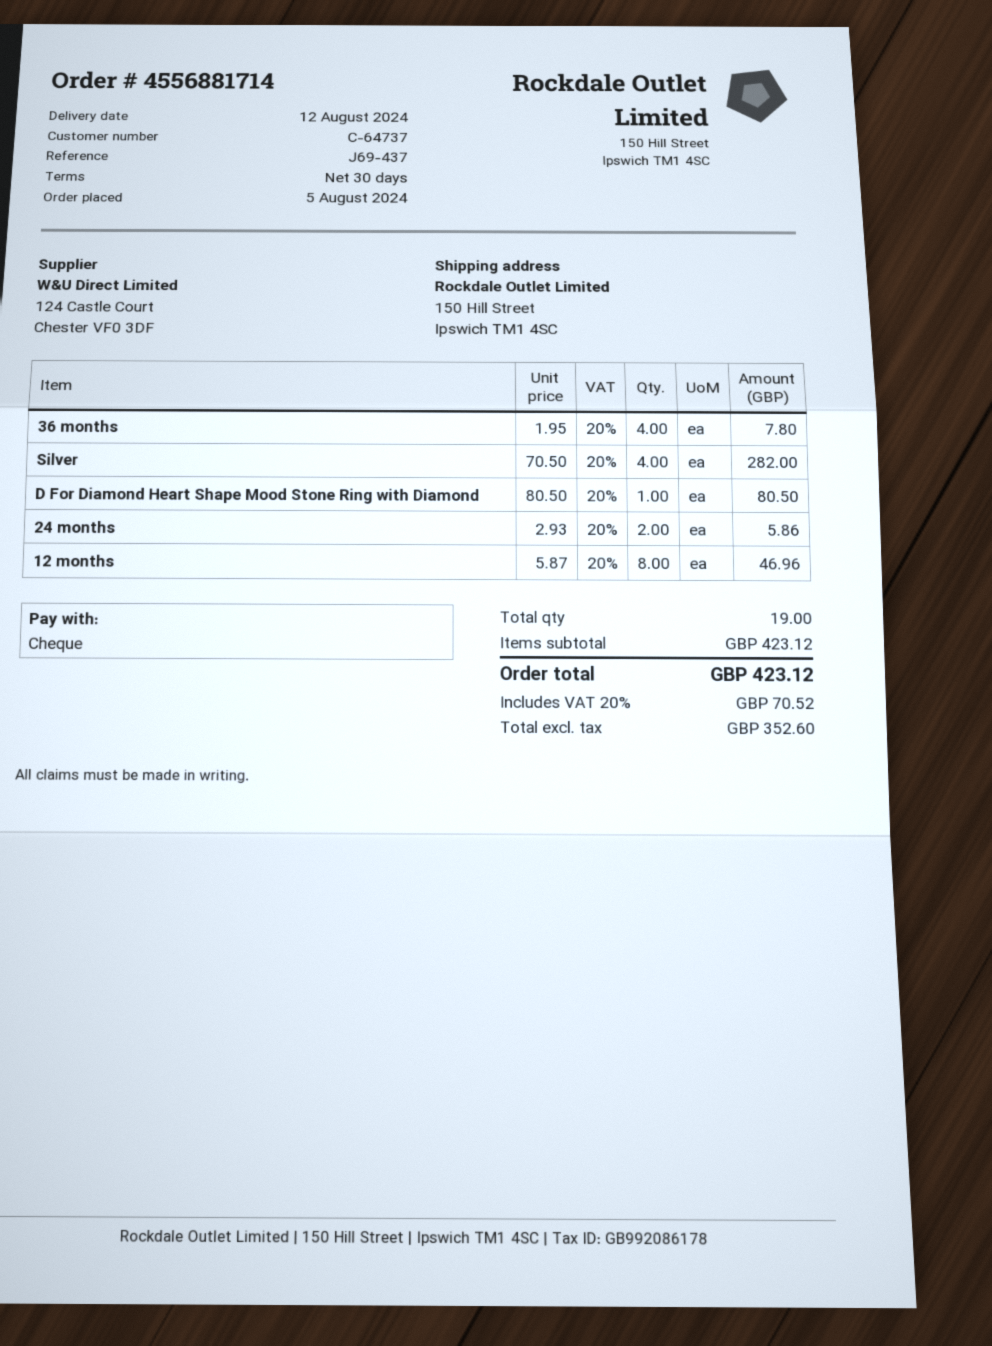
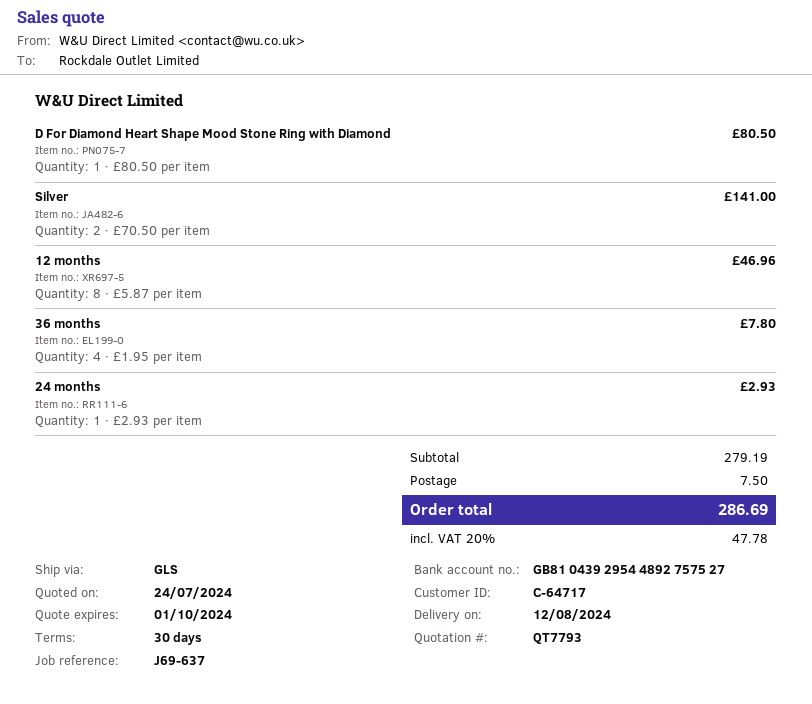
customer number: C-64737 -> C-64717
reference: J69-437 -> J69-637
Silver: 4 x 70.50 = 282.00 -> 2 x 70.50 = 141.00
24 months: 2 x 2.93 = 5.86 -> 1 x 2.93 = 2.93
subtotal: 423.12 -> 279.19
shipping: none -> 7.50
tax: 20% = 70.52 -> 20% = 47.78
total: 423.12 -> 286.69

